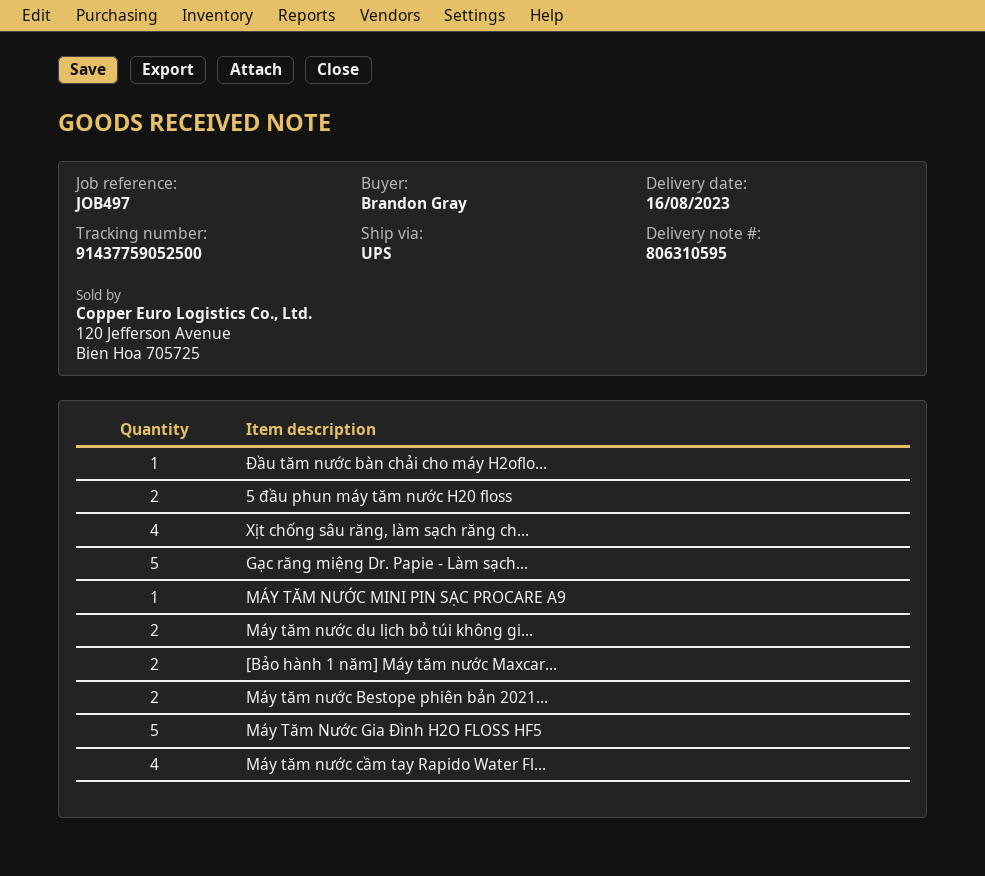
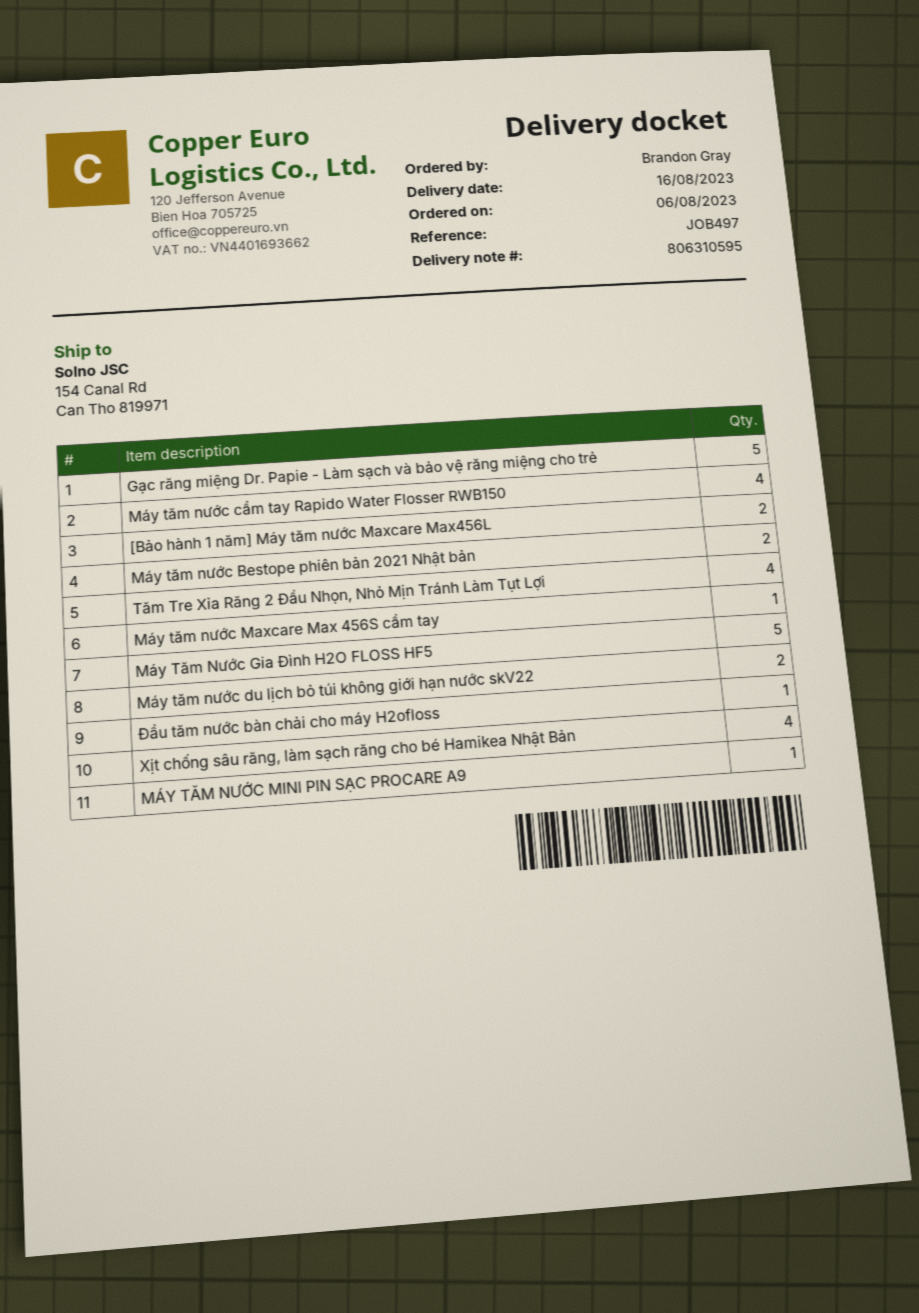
5 đầu phun máy tăm nước H20 floss: 2 -> none
Tăm Tre Xỉa Răng 2 Đầu Nhọn, Nhỏ Mịn Tránh Làm Tụt Lợi: none -> 4
Máy tăm nước Maxcare Max 456S cầm tay: none -> 1

